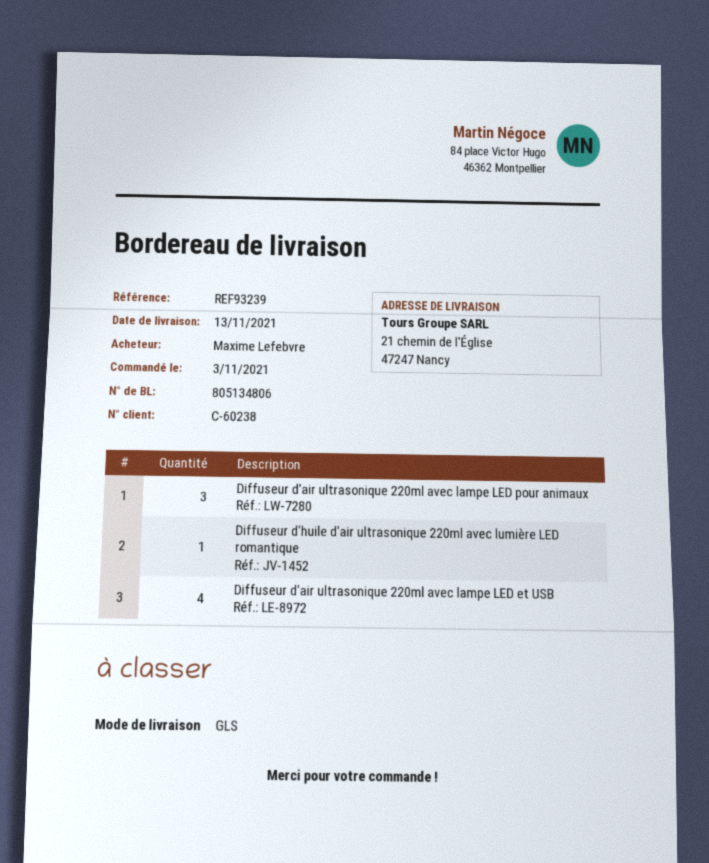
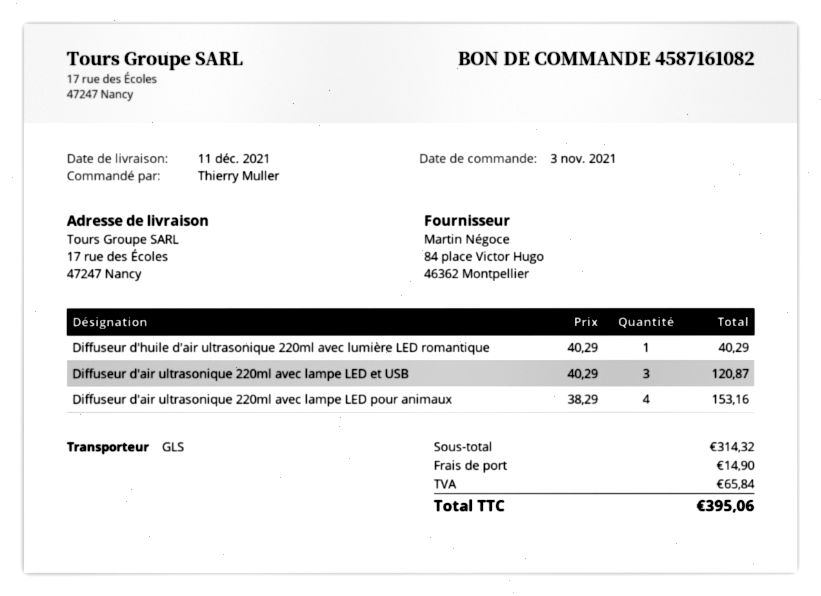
delivery date: 2021-11-13 -> 2021-12-11
ordered by: Maxime Lefebvre -> Thierry Muller
ship to: 21 chemin de l'Église, 47247 Nancy -> 17 rue des Écoles, 47247 Nancy
Diffuseur d'air ultrasonique 220ml avec lampe LED pour animaux: 3 -> 4
Diffuseur d'air ultrasonique 220ml avec lampe LED et USB: 4 -> 3

